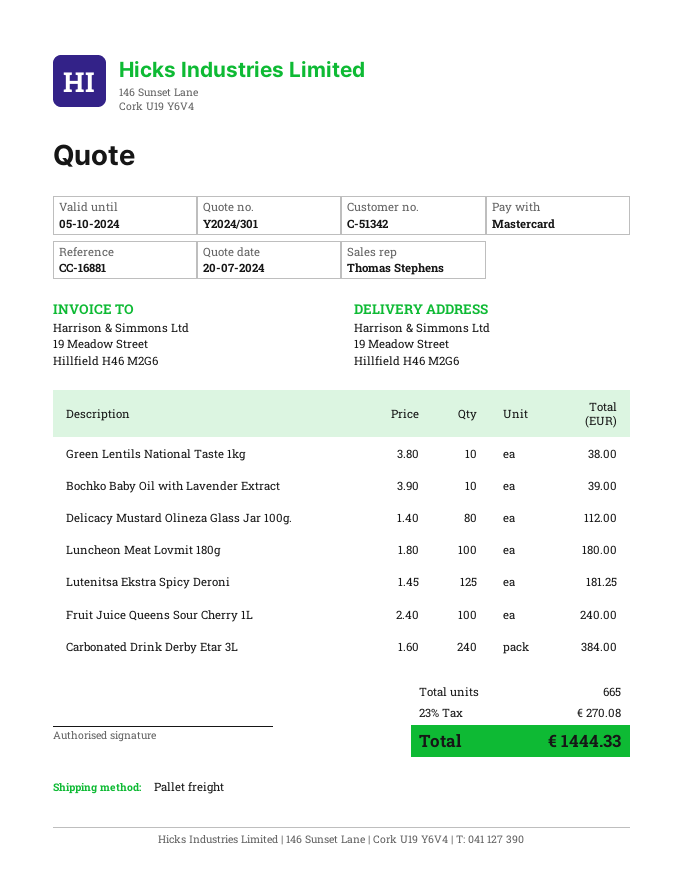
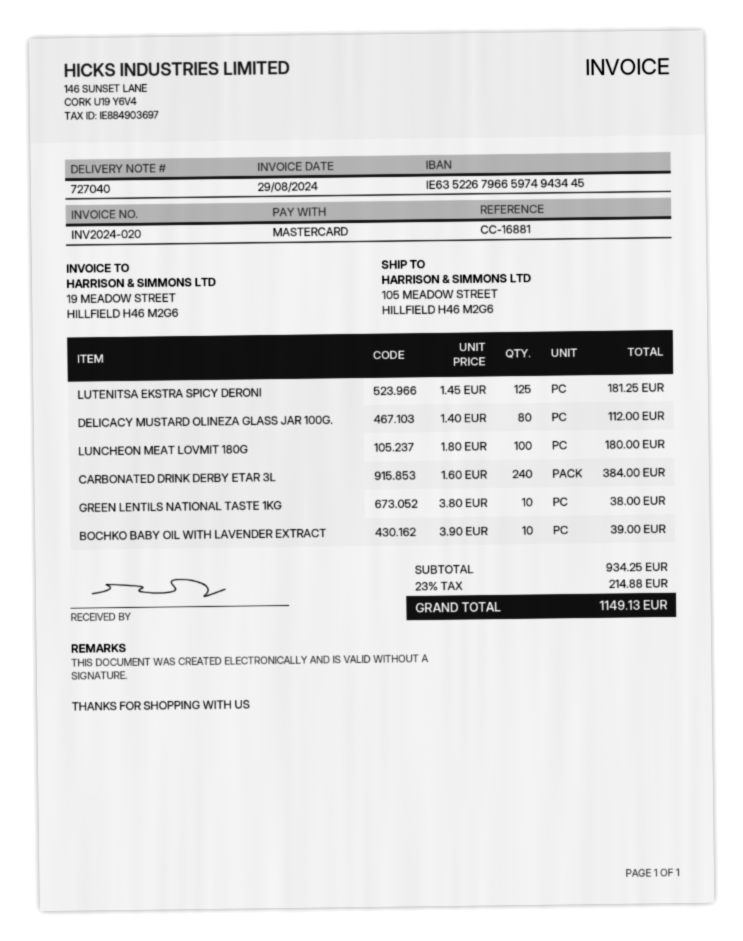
ship to: 19 Meadow Street, Hillfield H46 M2G6 -> 105 MEADOW STREET, HILLFIELD H46 M2G6
Fruit Juice Queens Sour Cherry 1L: 100 x 2.40 = 240.00 -> none
tax: 23% = 270.08 -> 23% = 214.88
total: 1444.33 -> 1149.13

